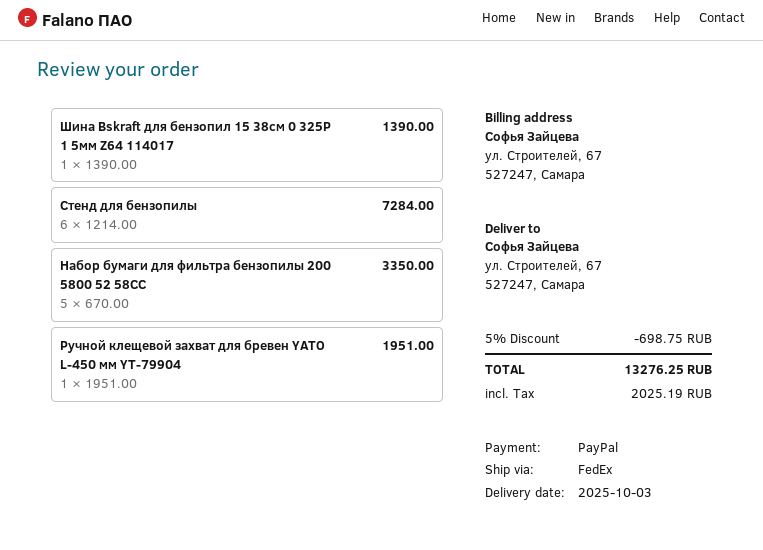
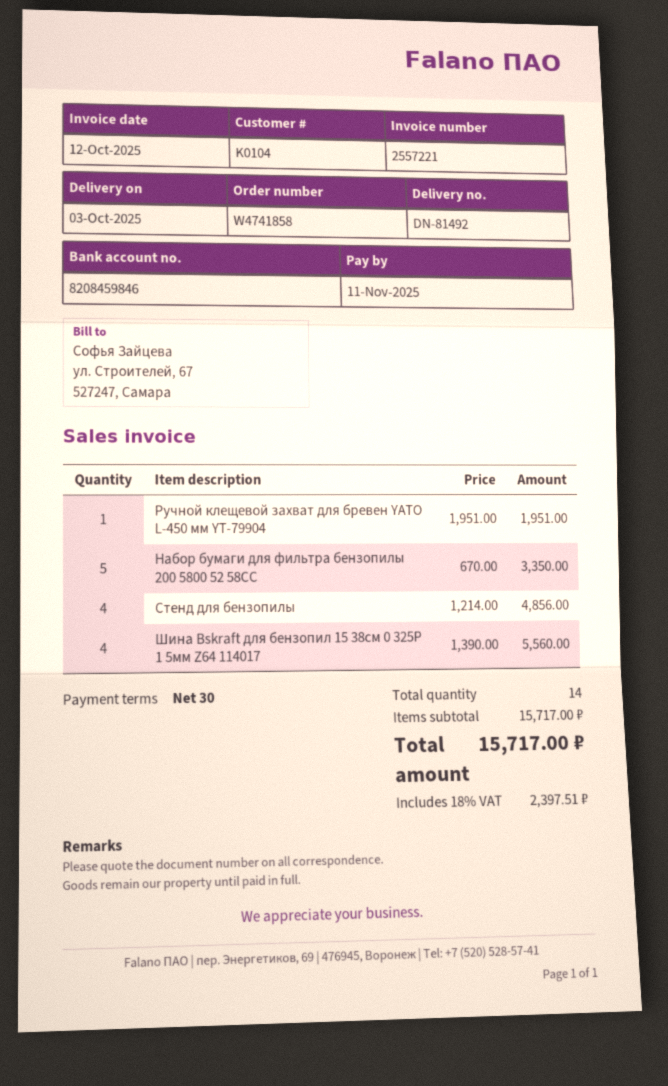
Шина Bskraft для бензопил 15 38см 0 325Р 1 5мм Z64 114017: 1 x 1390.00 = 1390.00 -> 4 x 1390.00 = 5560.00
Стенд для бензопилы: 6 x 1214.00 = 7284.00 -> 4 x 1214.00 = 4856.00
discount: 5% = 698.75 -> none
tax: 2025.19 -> 2397.51
total: 13276.25 -> 15717.00

